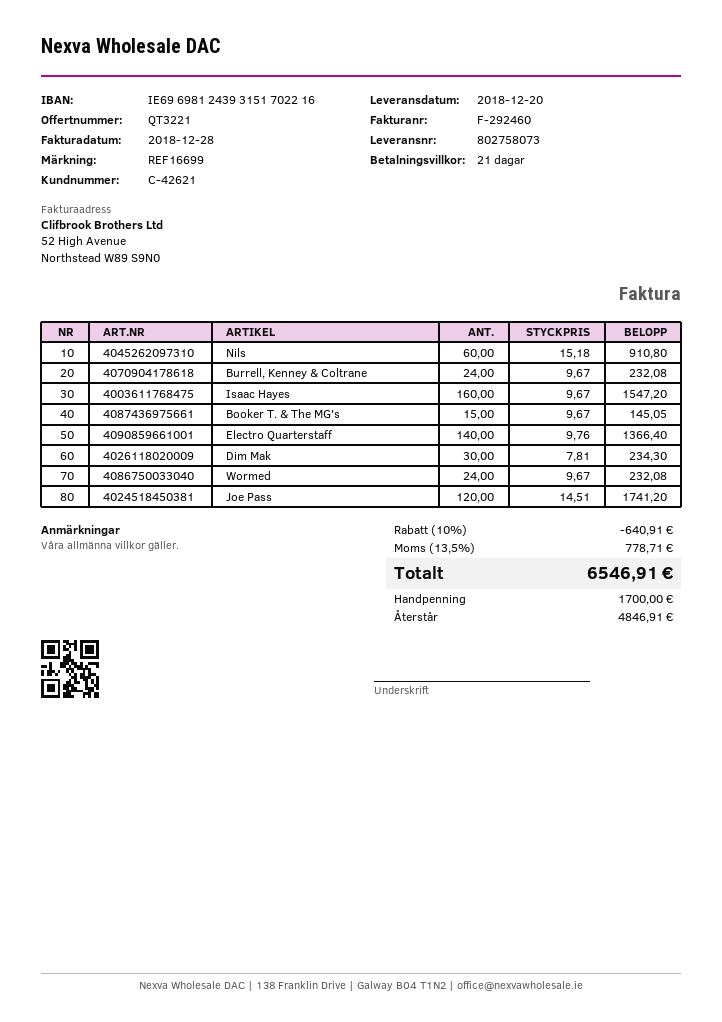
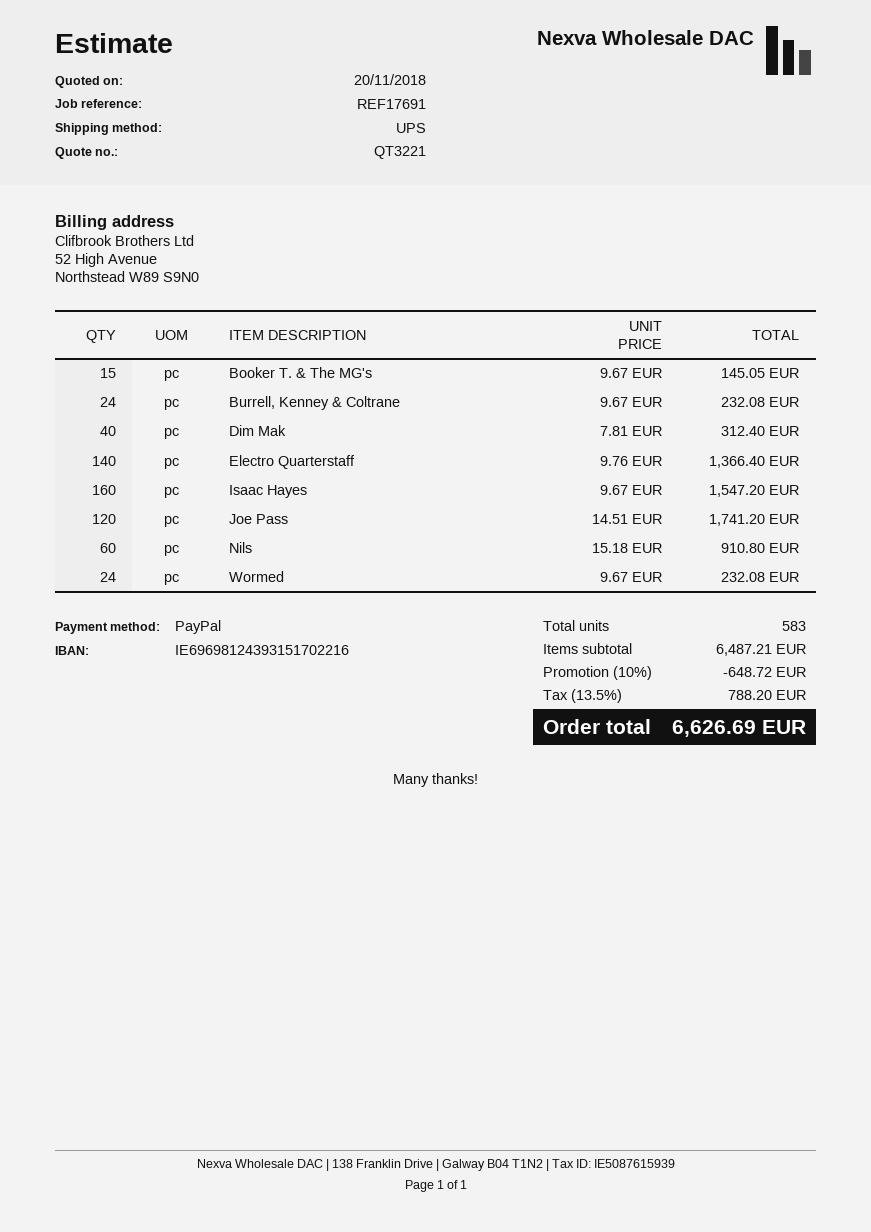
reference: REF16699 -> REF17691
Dim Mak: 30 x 7.81 = 234.30 -> 40 x 7.81 = 312.40
discount: 10% = 640.91 -> 10% = 648.72
tax: 13.5% = 778.71 -> 13.5% = 788.20
total: 6546.91 -> 6626.69

